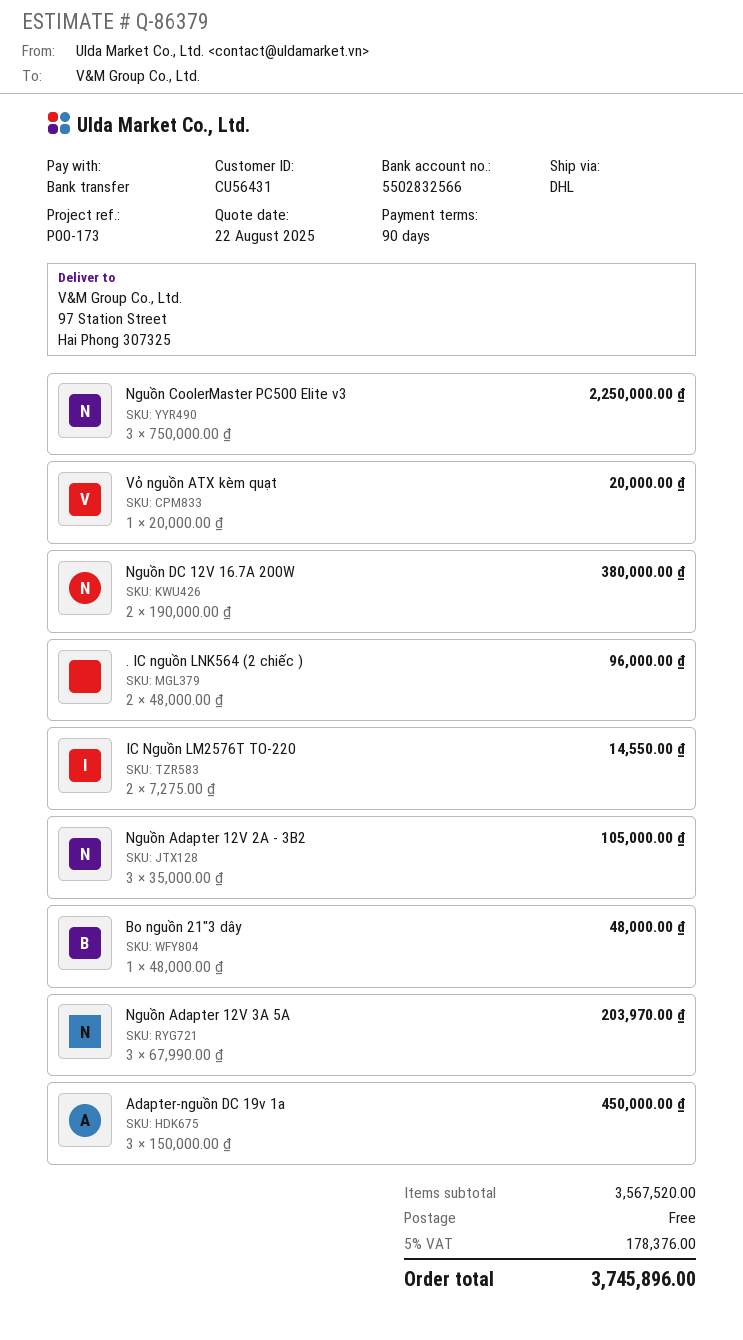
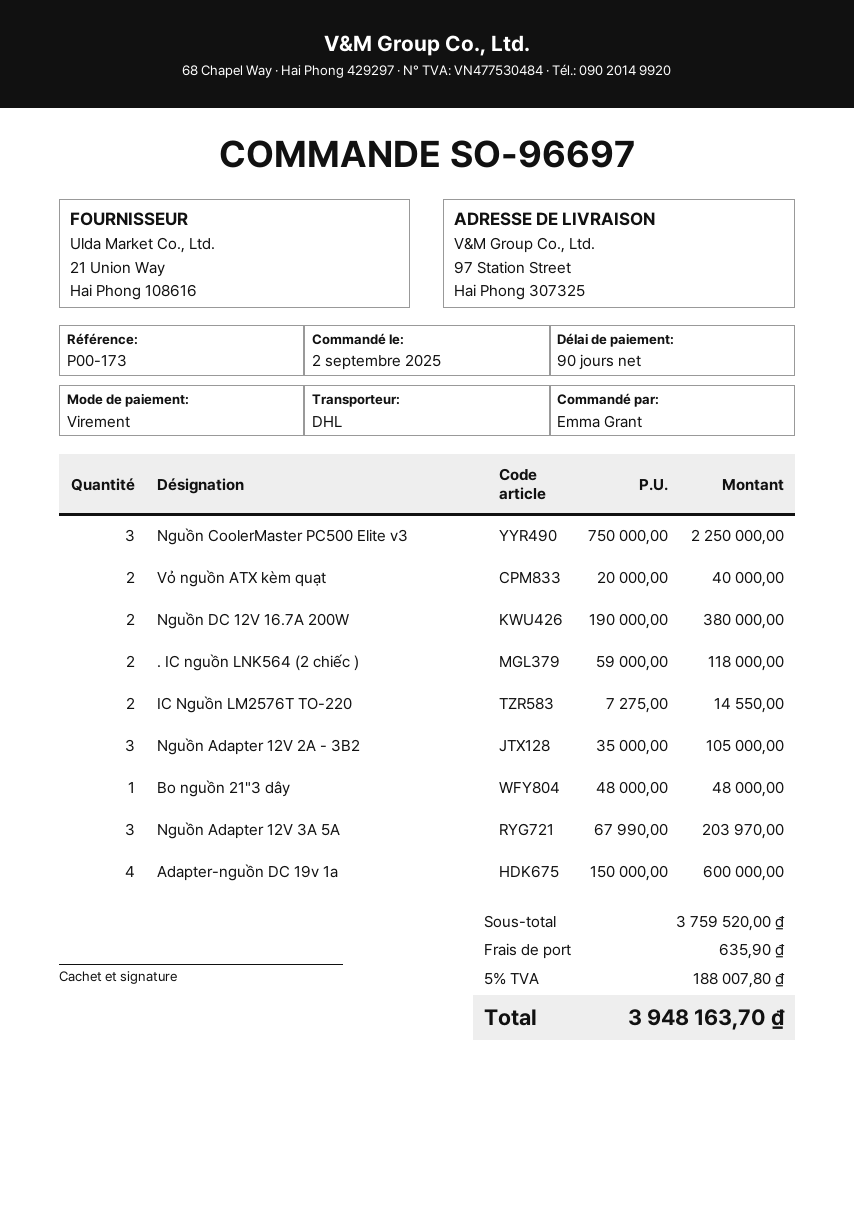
Vỏ nguồn ATX kèm quạt: 1 x 20000.00 = 20000.00 -> 2 x 20000.00 = 40000.00
. IC nguồn LNK564 (2 chiếc ): 2 x 48000.00 = 96000.00 -> 2 x 59000.00 = 118000.00
Adapter-nguồn DC 19v 1a: 3 x 150000.00 = 450000.00 -> 4 x 150000.00 = 600000.00
subtotal: 3567520.00 -> 3759520.00
shipping: 0.00 -> 635.90
tax: 5% = 178376.00 -> 5% = 188007.80
total: 3745896.00 -> 3948163.70

